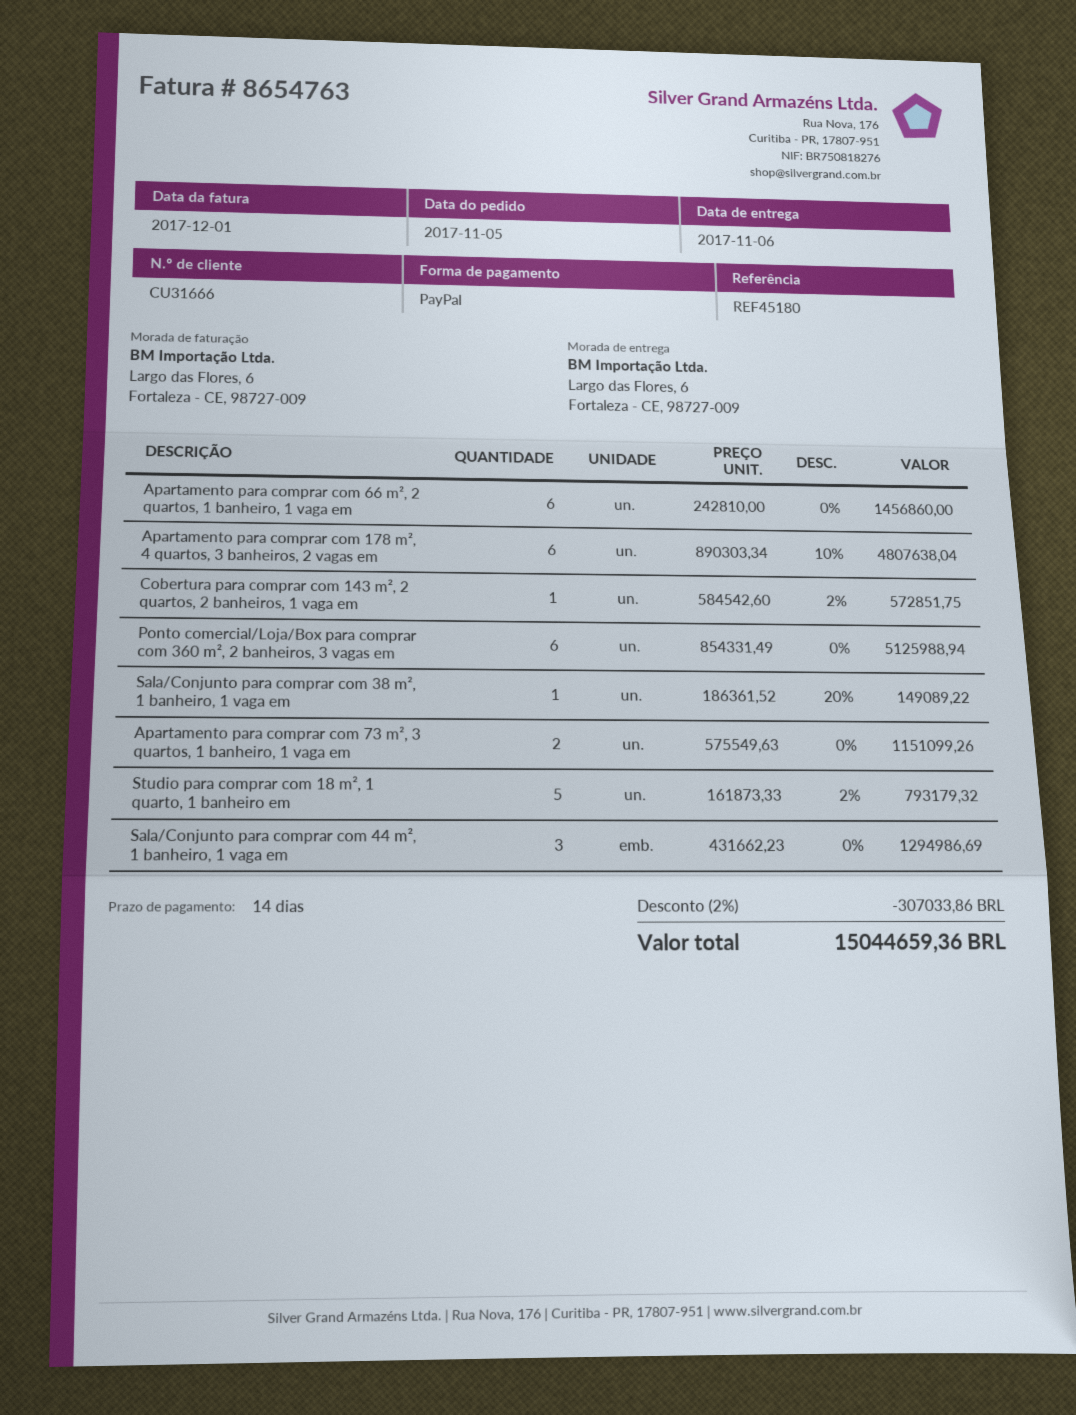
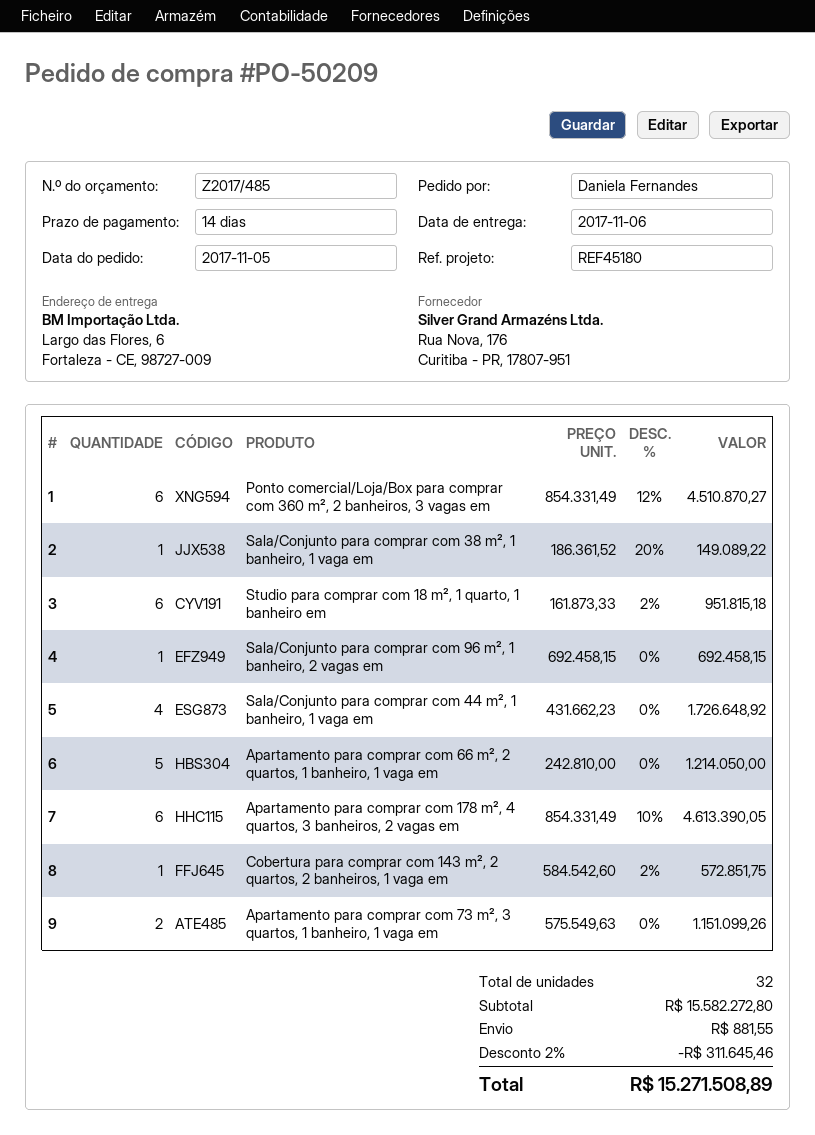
Apartamento para comprar com 66 m², 2 quartos, 1 banheiro, 1 vaga em: 6 x 242810.00 = 1456860.00 -> 5 x 242810.00 = 1214050.00
Apartamento para comprar com 178 m², 4 quartos, 3 banheiros, 2 vagas em: 6 x 890303.34 - 10% = 4807638.04 -> 6 x 854331.49 - 10% = 4613390.05
Ponto comercial/Loja/Box para comprar com 360 m², 2 banheiros, 3 vagas em: 6 x 854331.49 = 5125988.94 -> 6 x 854331.49 - 12% = 4510870.27
Studio para comprar com 18 m², 1 quarto, 1 banheiro em: 5 x 161873.33 - 2% = 793179.32 -> 6 x 161873.33 - 2% = 951815.18
Sala/Conjunto para comprar com 44 m², 1 banheiro, 1 vaga em: 3 x 431662.23 = 1294986.69 -> 4 x 431662.23 = 1726648.92
Sala/Conjunto para comprar com 96 m², 1 banheiro, 2 vagas em: none -> 1 x 692458.15 = 692458.15
discount: 2% = 307033.86 -> 2% = 311645.46
shipping: none -> 881.55
total: 15044659.36 -> 15271508.89

